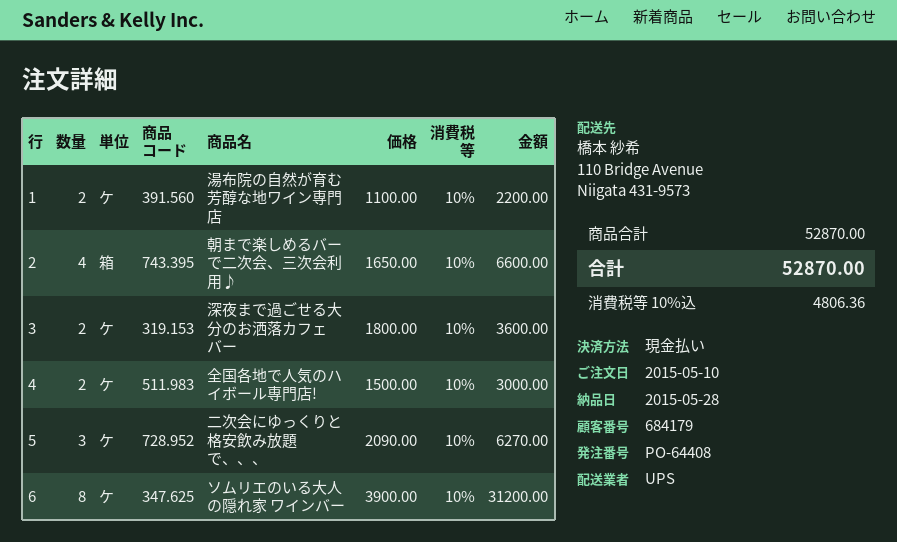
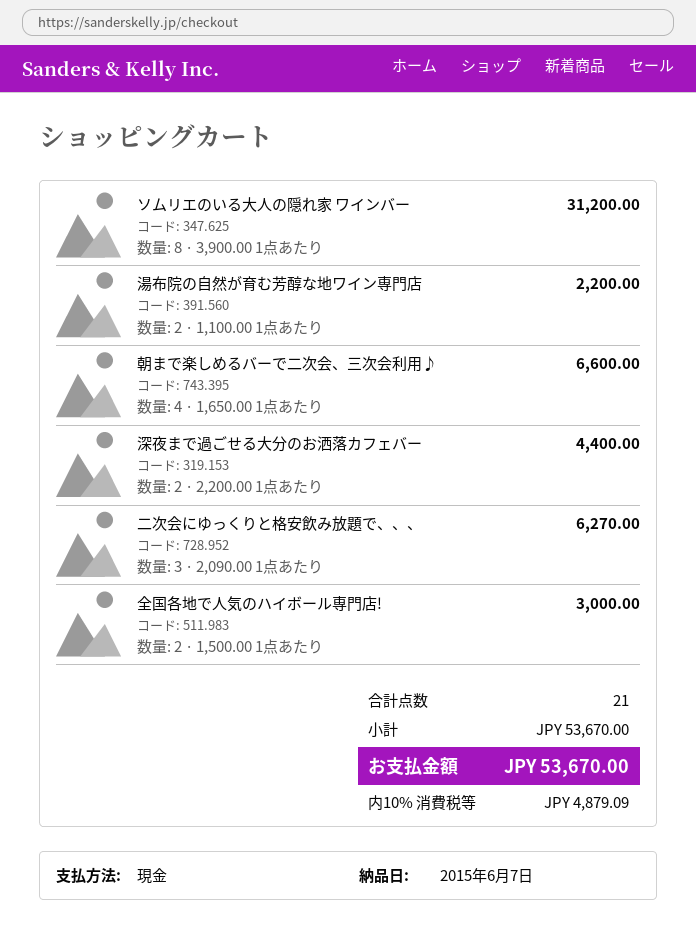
delivery date: 2015-05-28 -> 2015-06-07
深夜まで過ごせる大分のお洒落カフェバー: 2 x 1800.00 = 3600.00 -> 2 x 2200.00 = 4400.00
subtotal: 52870.00 -> 53670.00
tax: 10% = 4806.36 -> 10% = 4879.09
total: 52870.00 -> 53670.00

